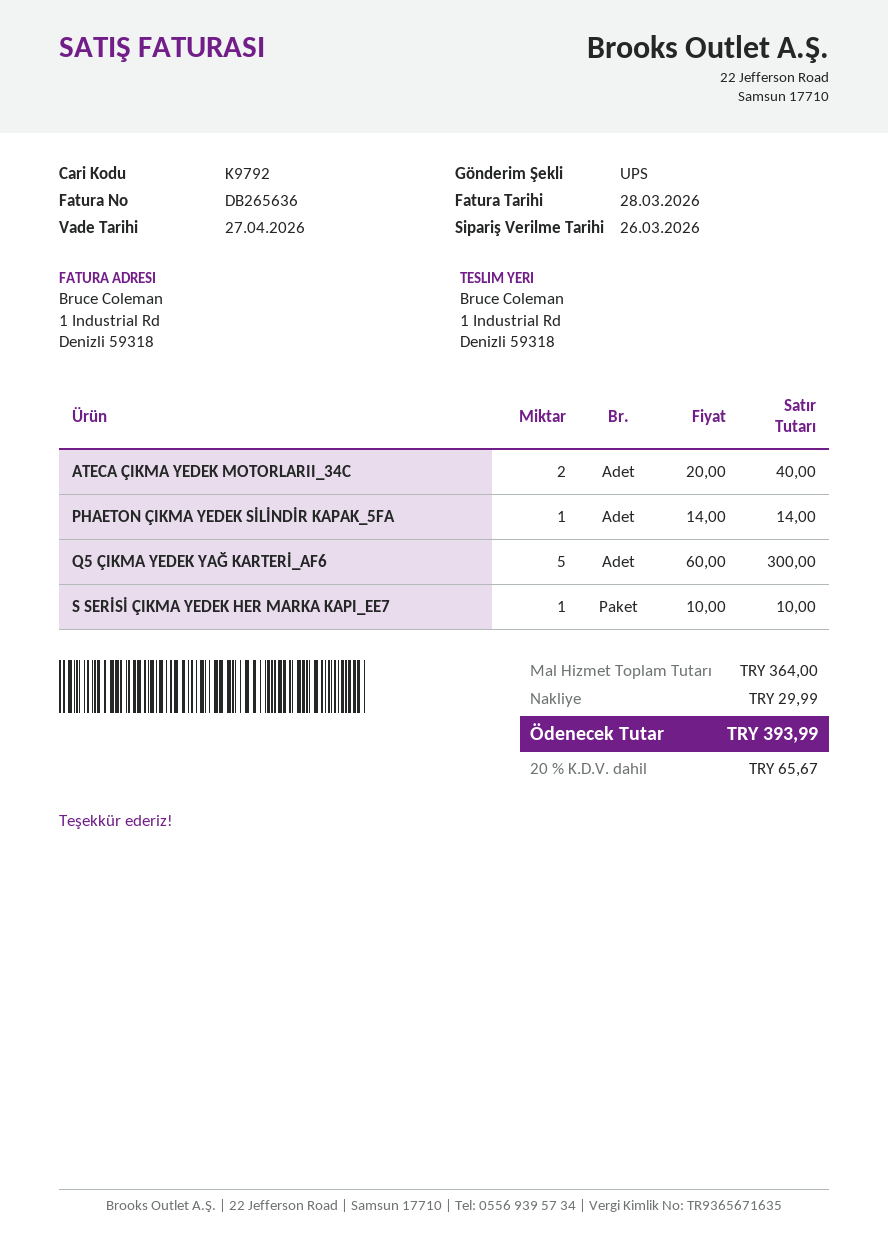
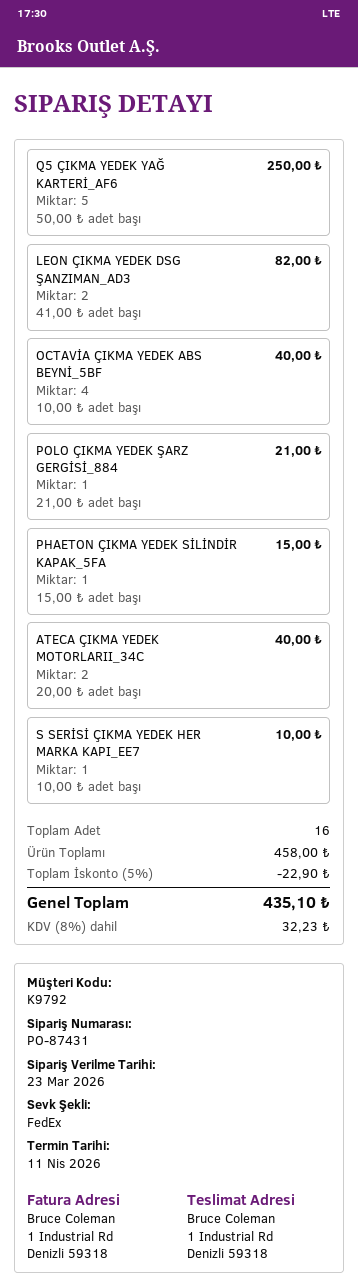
order date: 2026-03-26 -> 2026-03-23
shipping method: UPS -> FedEx
PHAETON ÇIKMA YEDEK SİLİNDİR KAPAK_5FA: 1 x 14.00 = 14.00 -> 1 x 15.00 = 15.00
Q5 ÇIKMA YEDEK YAĞ KARTERİ_AF6: 5 x 60.00 = 300.00 -> 5 x 50.00 = 250.00
LEON ÇIKMA YEDEK DSG ŞANZIMAN_AD3: none -> 2 x 41.00 = 82.00
OCTAVİA ÇIKMA YEDEK ABS BEYNİ_5BF: none -> 4 x 10.00 = 40.00
POLO ÇIKMA YEDEK ŞARZ GERGİSİ_884: none -> 1 x 21.00 = 21.00
subtotal: 364.00 -> 458.00
discount: none -> 5% = 22.90
shipping: 29.99 -> none
tax: 20% = 65.67 -> 8% = 32.23
total: 393.99 -> 435.10

